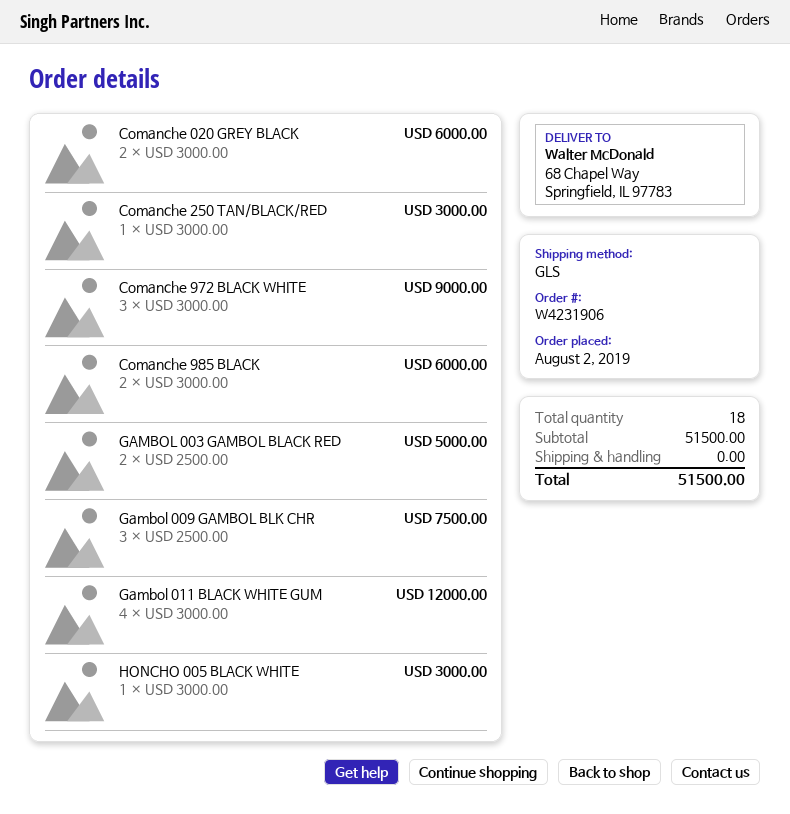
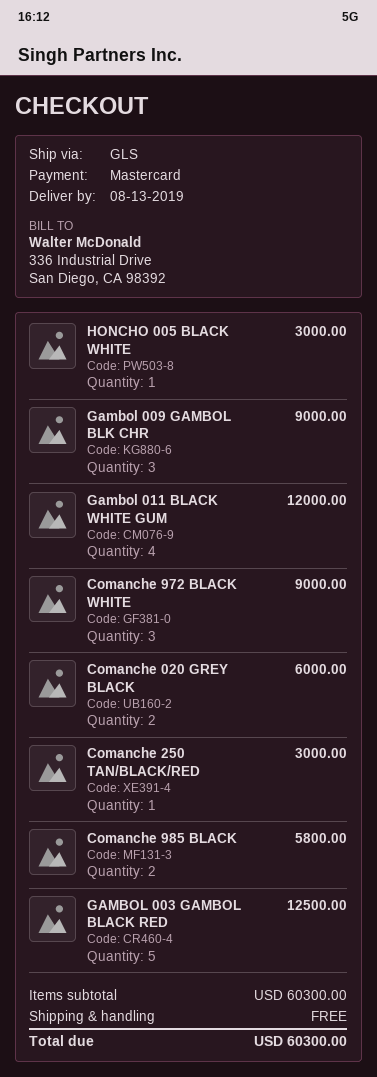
Comanche 985 BLACK: 2 for 6000.00 -> 2 for 5800.00
GAMBOL 003 GAMBOL BLACK RED: 2 for 5000.00 -> 5 for 12500.00
Gambol 009 GAMBOL BLK CHR: 3 for 7500.00 -> 3 for 9000.00
subtotal: 51500.00 -> 60300.00
total: 51500.00 -> 60300.00

